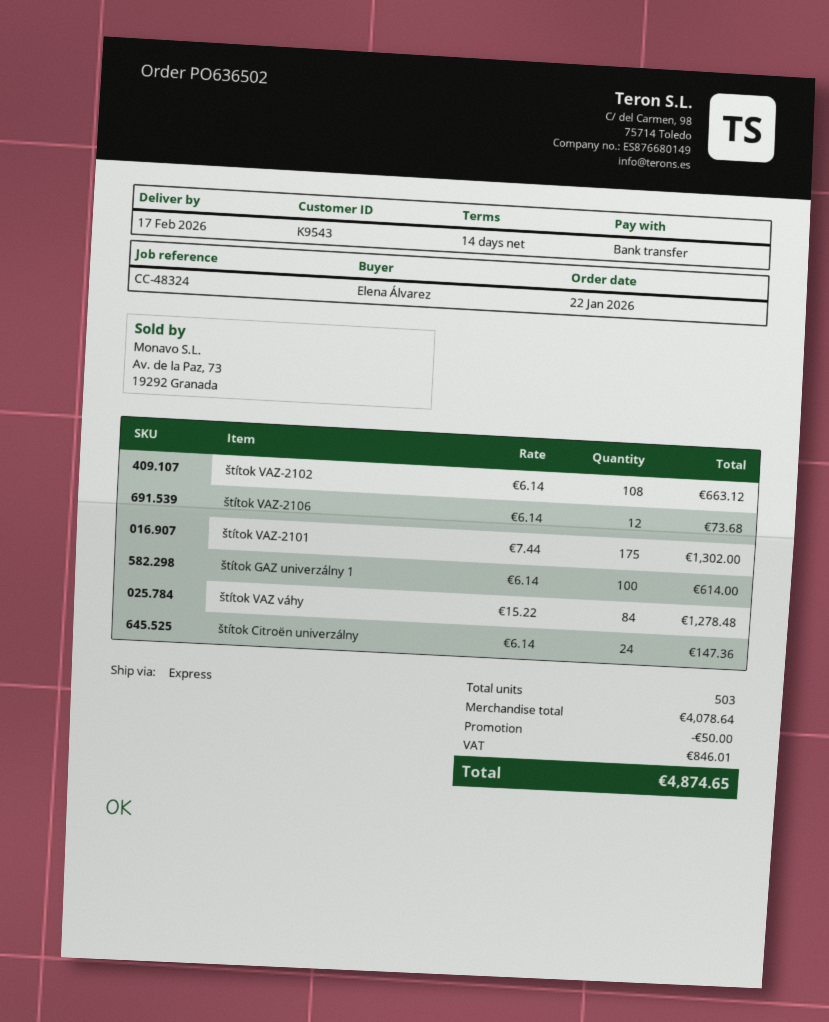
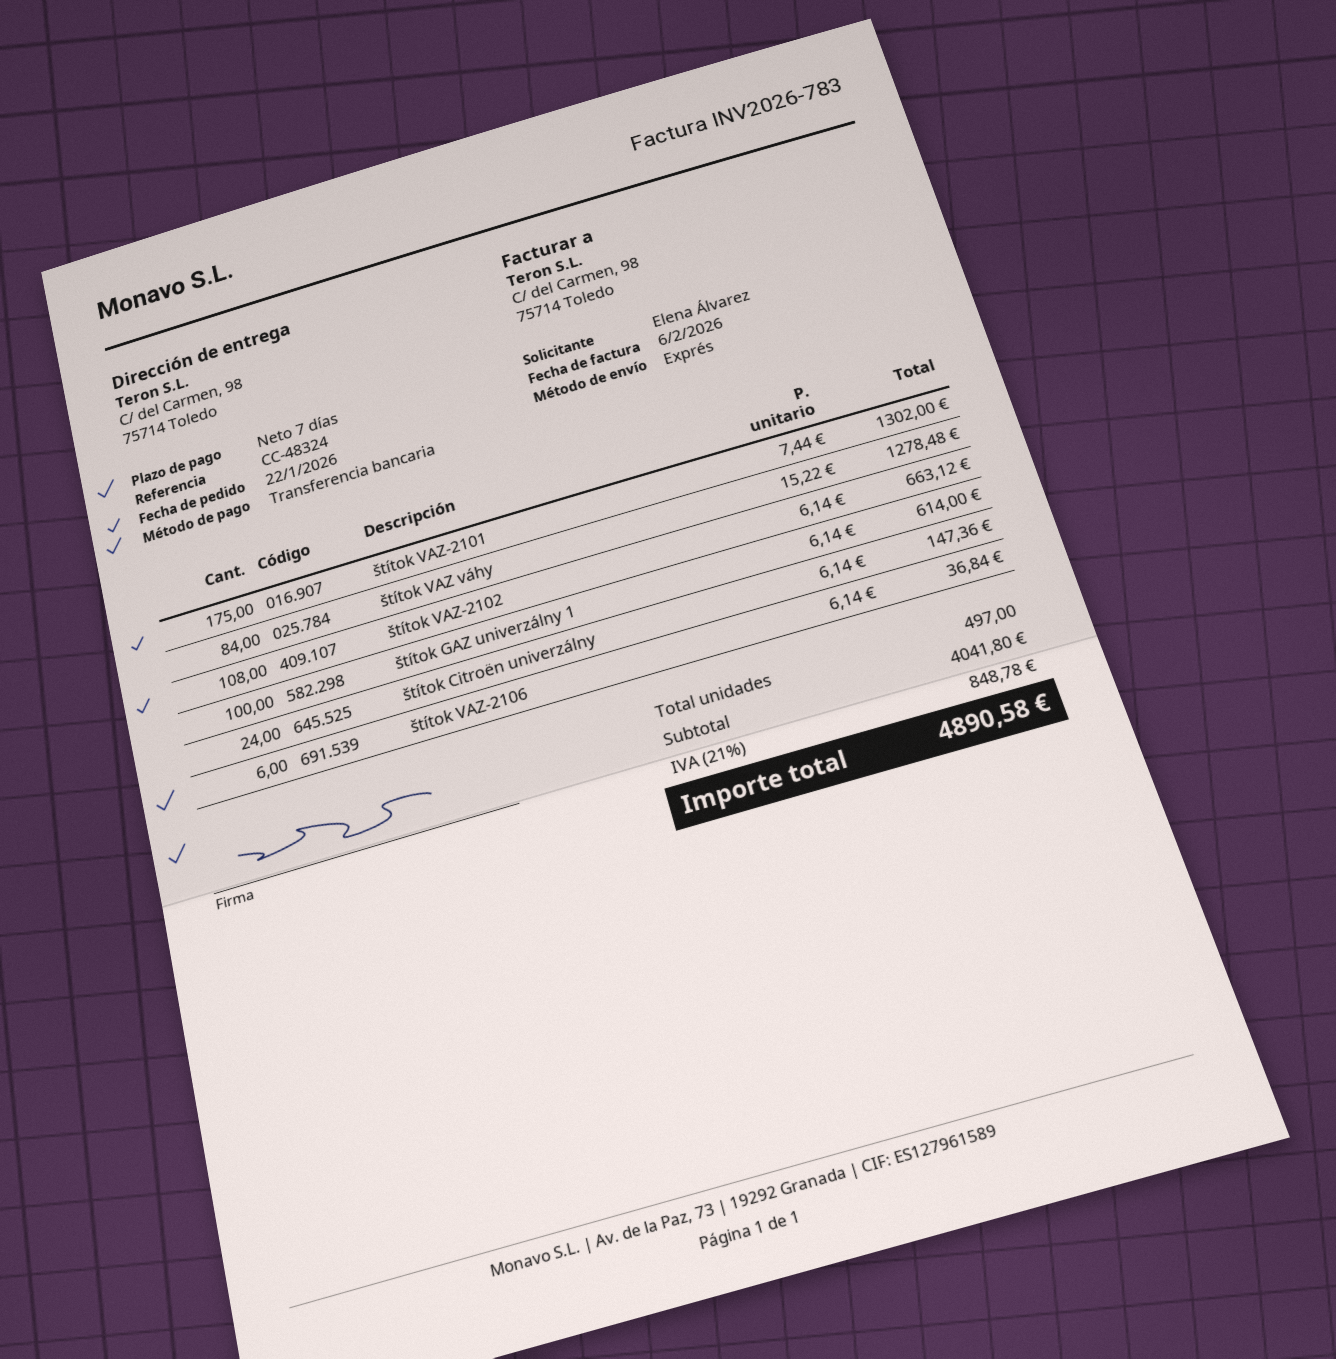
payment terms: 14 days -> 7 days
štítok VAZ-2106: 12 x 6.14 = 73.68 -> 6 x 6.14 = 36.84
total quantity: 503 -> 497
subtotal: 4078.64 -> 4041.80
discount: 50.00 -> none
tax: 846.01 -> 848.78
total: 4874.65 -> 4890.58

